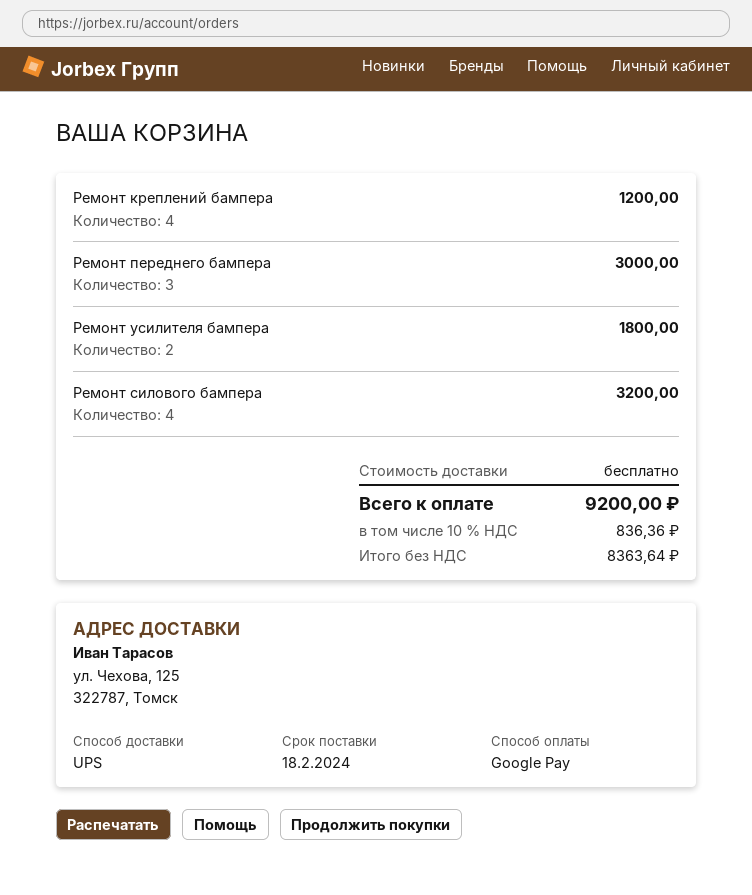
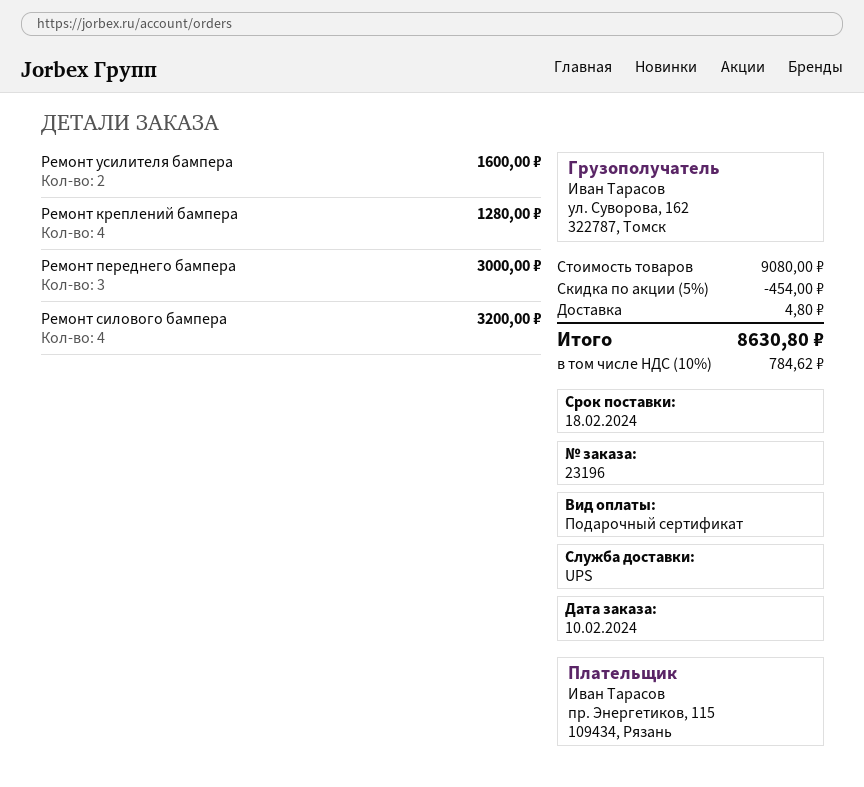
payment method: Google Pay -> gift card
ship to: ул. Чехова, 125, 322787, Томск -> ул. Суворова, 162, 322787, Томск
Ремонт креплений бампера: 4 for 1200.00 -> 4 for 1280.00
Ремонт усилителя бампера: 2 for 1800.00 -> 2 for 1600.00
discount: none -> 5% = 454.00
shipping: 0.00 -> 4.80
tax: 10% = 836.36 -> 10% = 784.62
total: 9200.00 -> 8630.80

